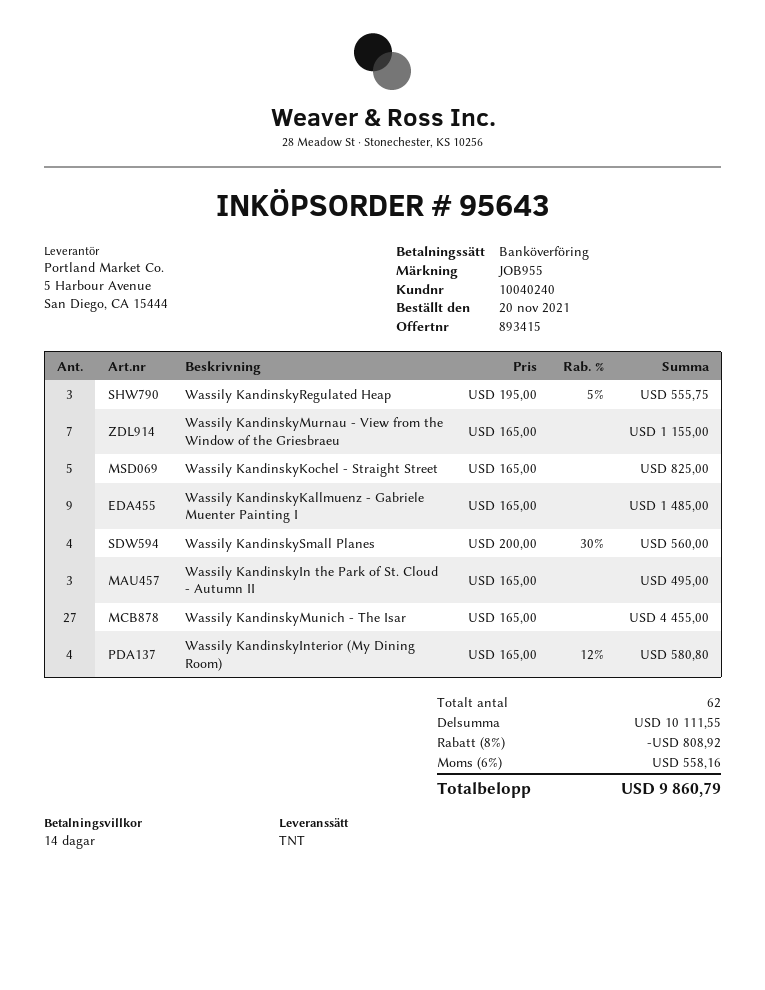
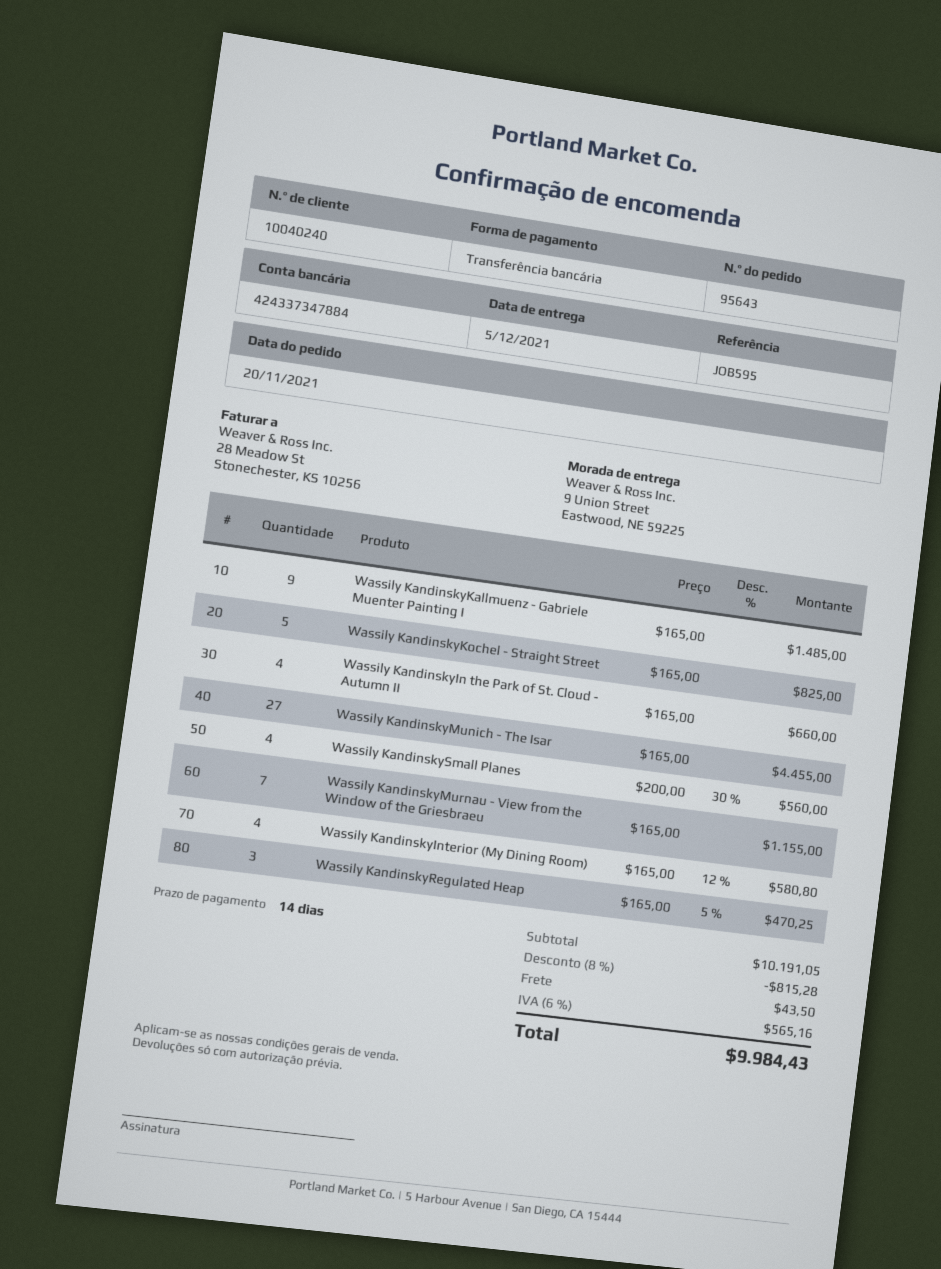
reference: JOB955 -> JOB595
Wassily KandinskyRegulated Heap: 3 x 195.00 - 5% = 555.75 -> 3 x 165.00 - 5% = 470.25
Wassily KandinskyIn the Park of St. Cloud - Autumn II: 3 x 165.00 = 495.00 -> 4 x 165.00 = 660.00
subtotal: 10111.55 -> 10191.05
discount: 8% = 808.92 -> 8% = 815.28
shipping: none -> 43.50
tax: 6% = 558.16 -> 6% = 565.16
total: 9860.79 -> 9984.43

